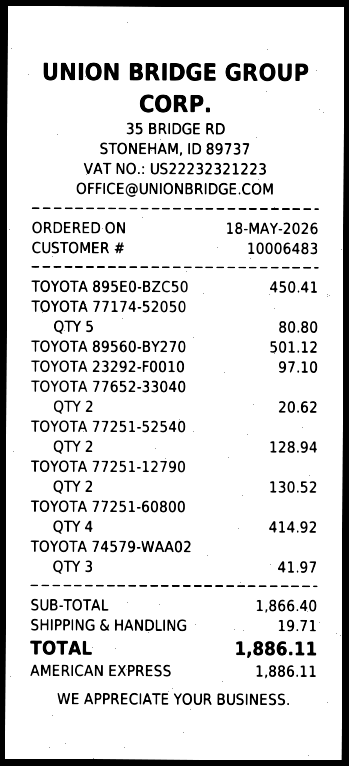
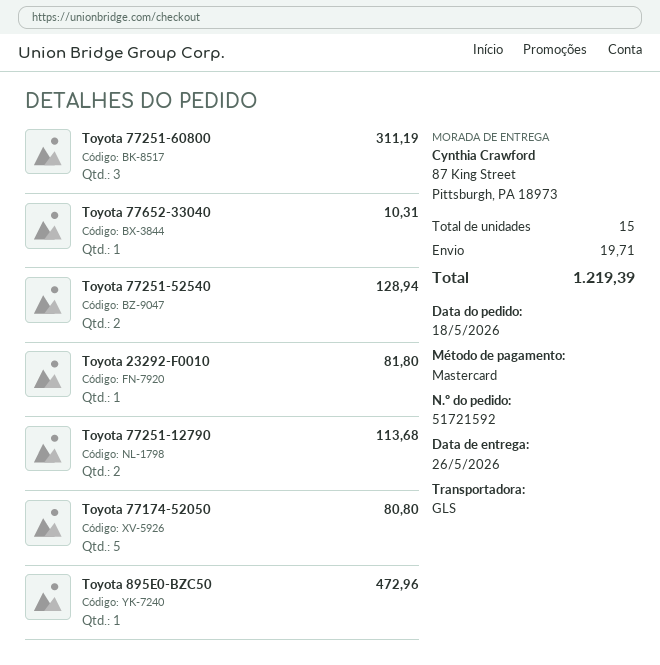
payment method: American Express -> Mastercard
TOYOTA 895E0-BZC50: 1 for 450.41 -> 1 for 472.96
TOYOTA 89560-BY270: 1 for 501.12 -> none
TOYOTA 23292-F0010: 1 for 97.10 -> 1 for 81.80
TOYOTA 77652-33040: 2 for 20.62 -> 1 for 10.31
TOYOTA 77251-12790: 2 for 130.52 -> 2 for 113.68
TOYOTA 77251-60800: 4 for 414.92 -> 3 for 311.19
TOYOTA 74579-WAA02: 3 for 41.97 -> none
total: 1886.11 -> 1219.39

